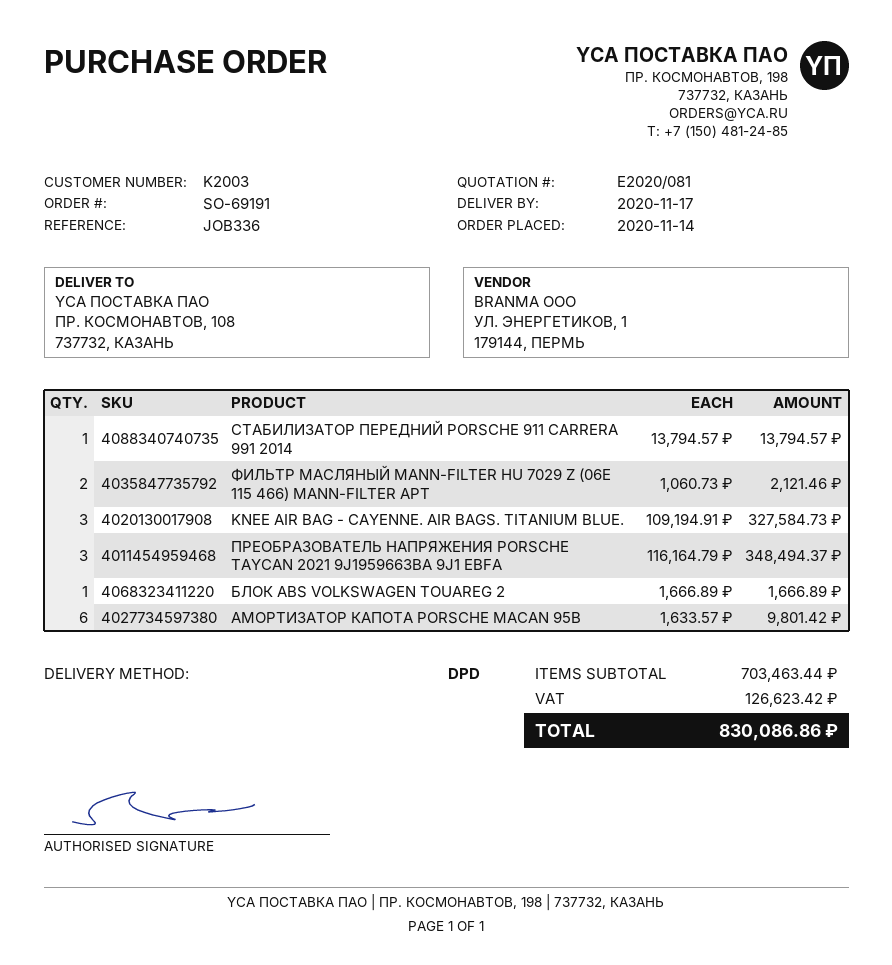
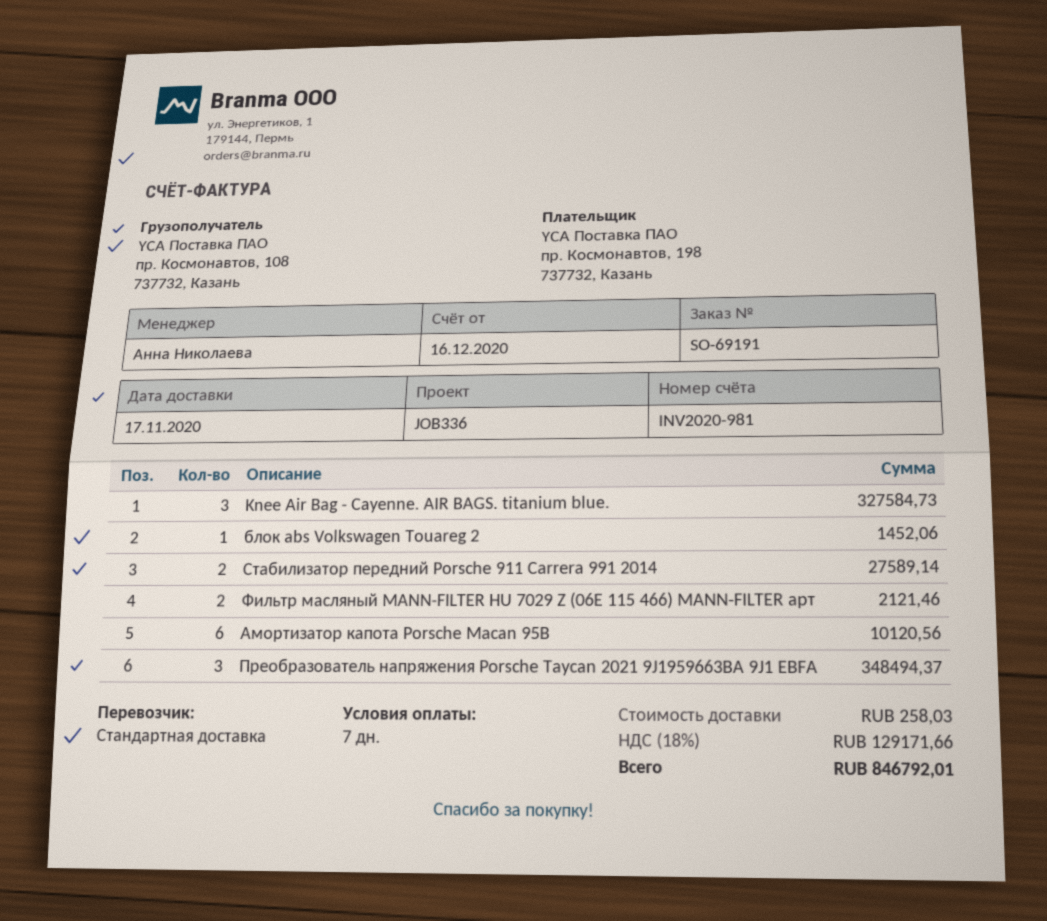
shipping method: DPD -> standard
СТАБИЛИЗАТОР ПЕРЕДНИЙ PORSCHE 911 CARRERA 991 2014: 1 for 13794.57 -> 2 for 27589.14
БЛОК ABS VOLKSWAGEN TOUAREG 2: 1 for 1666.89 -> 1 for 1452.06
АМОРТИЗАТОР КАПОТА PORSCHE MACAN 95B: 6 for 9801.42 -> 6 for 10120.56
shipping: none -> 258.03
tax: 126623.42 -> 129171.66
total: 830086.86 -> 846792.01

